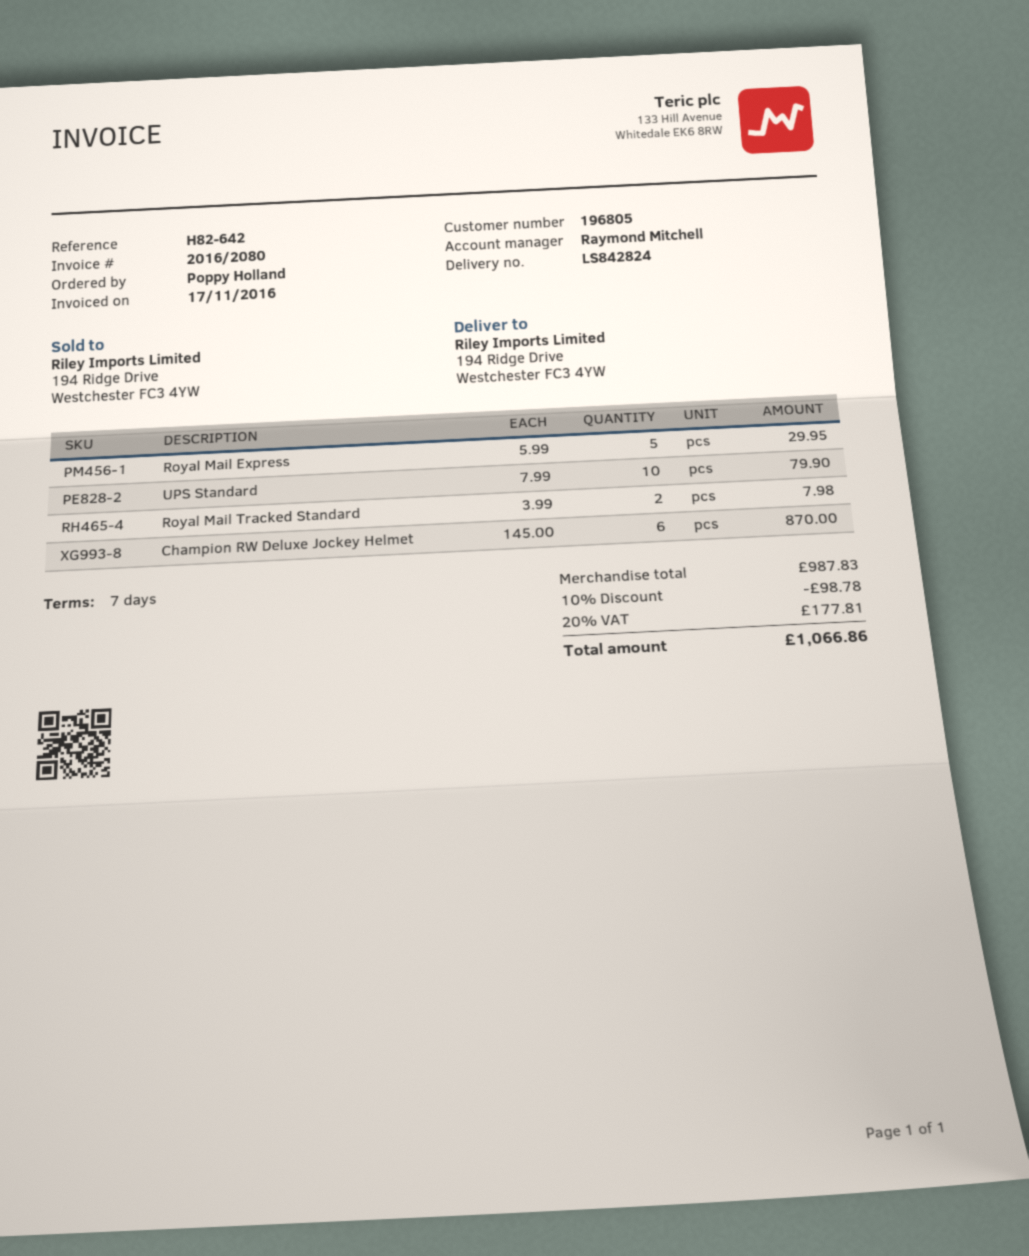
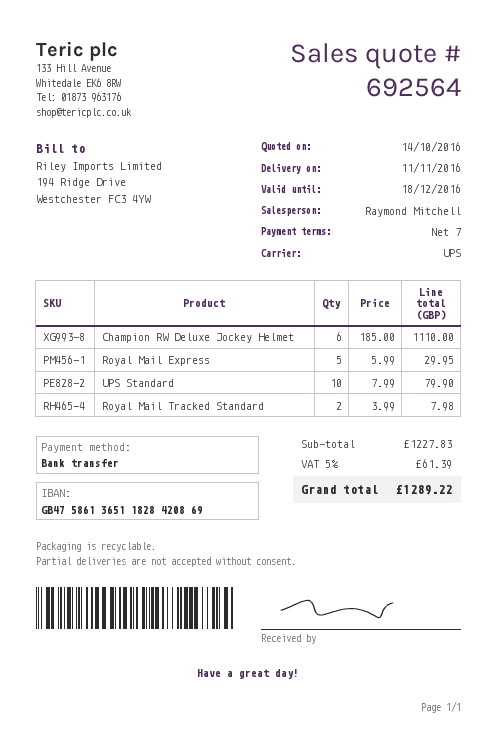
Champion RW Deluxe Jockey Helmet: 6 x 145.00 = 870.00 -> 6 x 185.00 = 1110.00
subtotal: 987.83 -> 1227.83
discount: 10% = 98.78 -> none
tax: 20% = 177.81 -> 5% = 61.39
total: 1066.86 -> 1289.22

